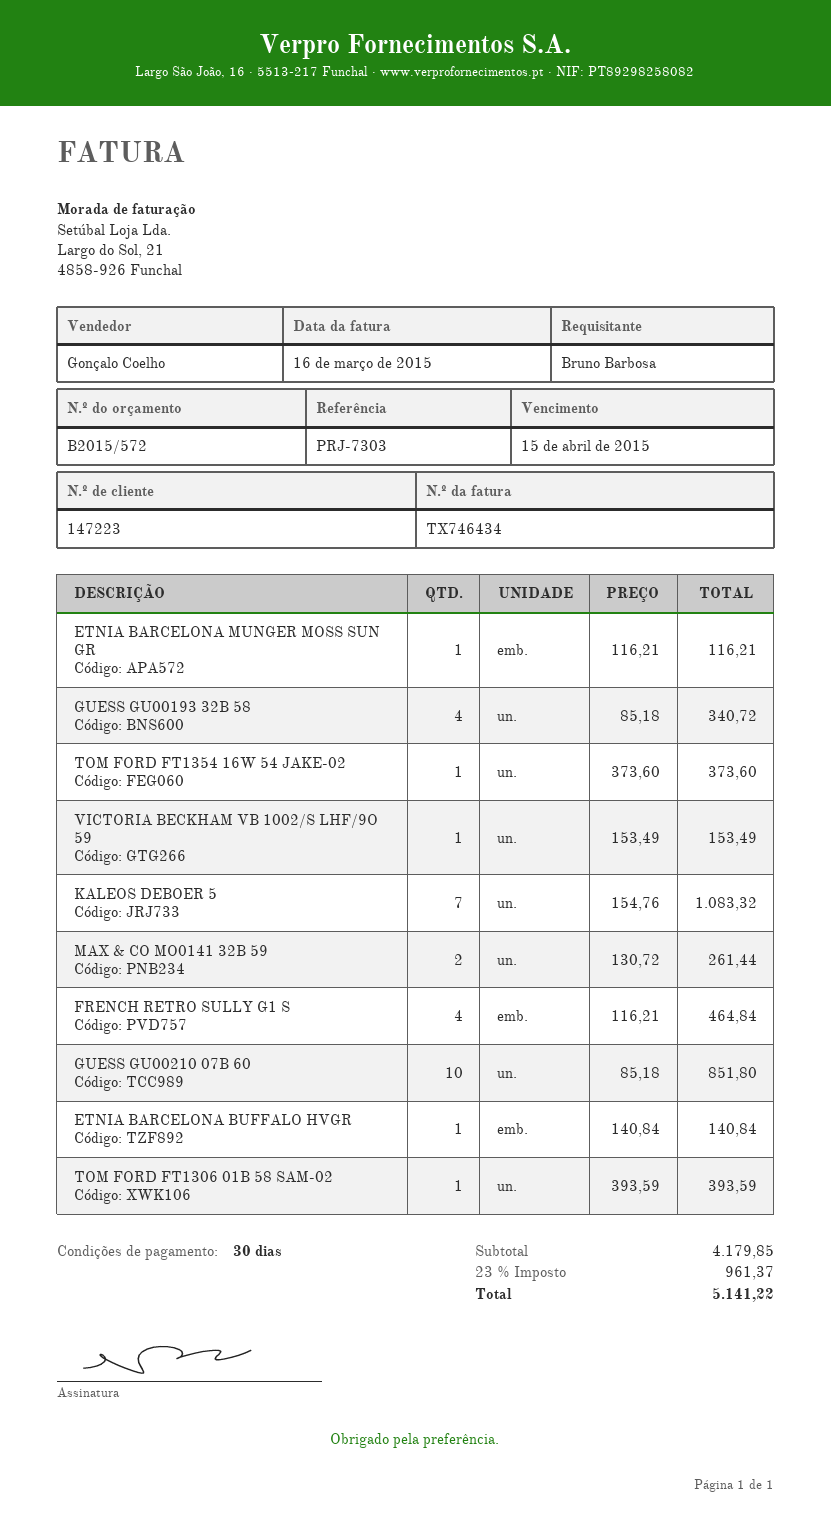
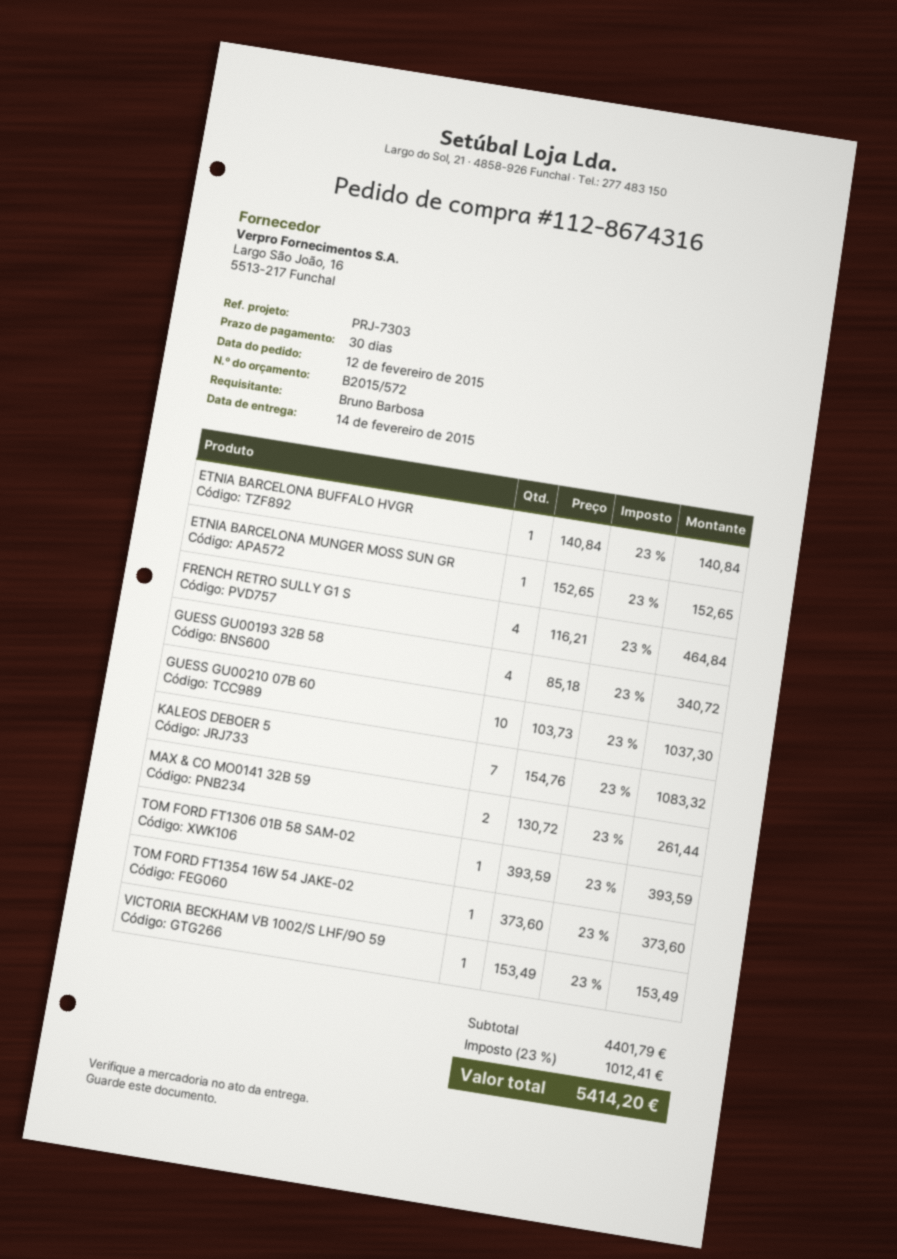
ETNIA BARCELONA MUNGER MOSS SUN GR: 1 x 116.21 = 116.21 -> 1 x 152.65 = 152.65
GUESS GU00210 07B 60: 10 x 85.18 = 851.80 -> 10 x 103.73 = 1037.30
subtotal: 4179.85 -> 4401.79
tax: 23% = 961.37 -> 23% = 1012.41
total: 5141.22 -> 5414.20

